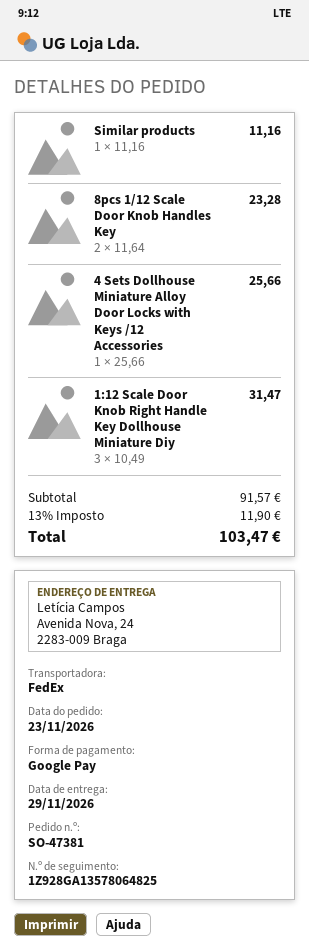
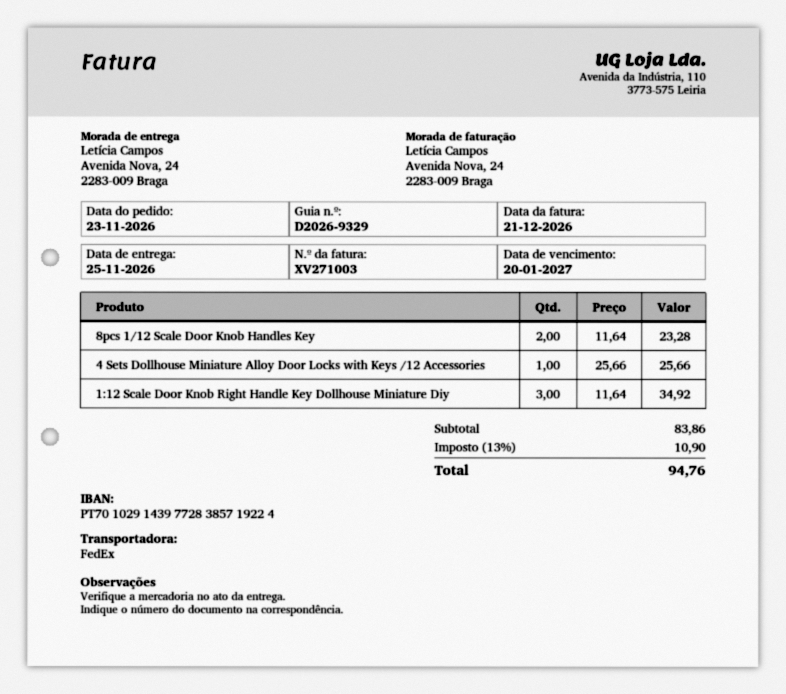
delivery date: 2026-11-29 -> 2026-11-25
Similar products: 1 x 11.16 = 11.16 -> none
1:12 Scale Door Knob Right Handle Key Dollhouse Miniature Diy: 3 x 10.49 = 31.47 -> 3 x 11.64 = 34.92
subtotal: 91.57 -> 83.86
tax: 13% = 11.90 -> 13% = 10.90
total: 103.47 -> 94.76

